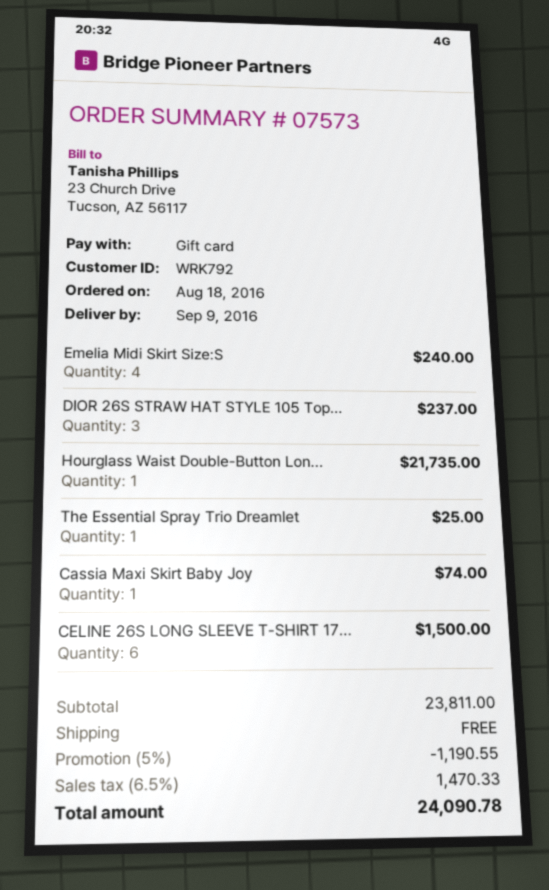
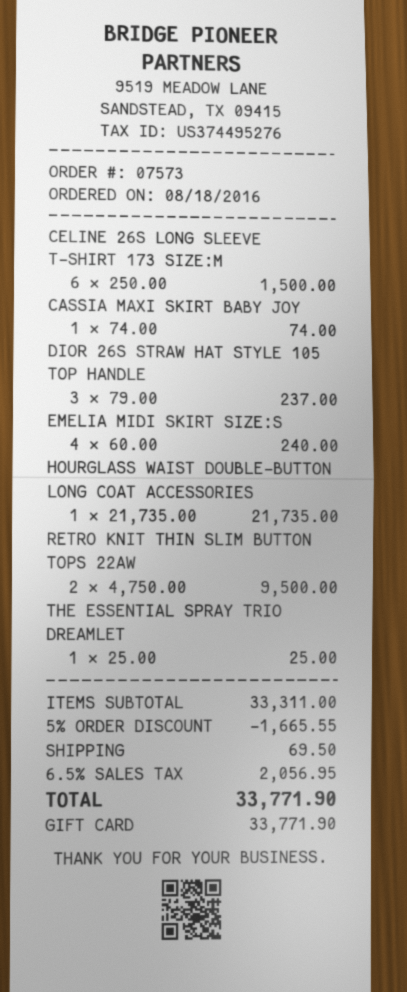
RETRO KNIT THIN SLIM BUTTON TOPS 22AW: none -> 2 for 9500.00
subtotal: 23811.00 -> 33311.00
discount: 5% = 1190.55 -> 5% = 1665.55
shipping: 0.00 -> 69.50
tax: 6.5% = 1470.33 -> 6.5% = 2056.95
total: 24090.78 -> 33771.90

